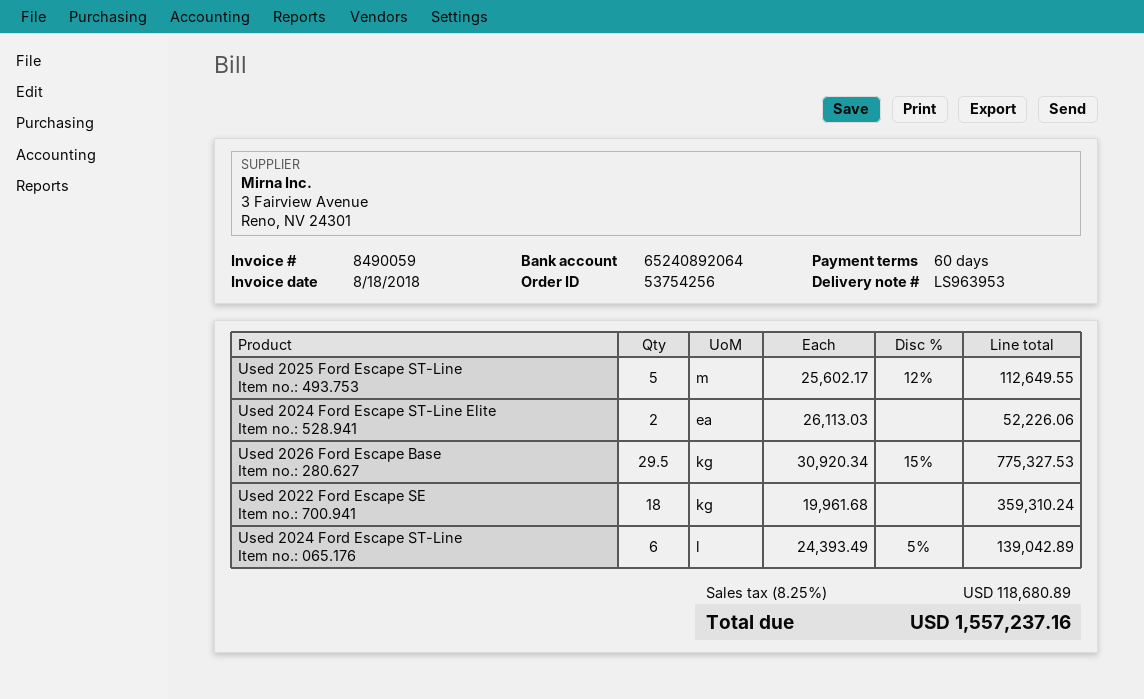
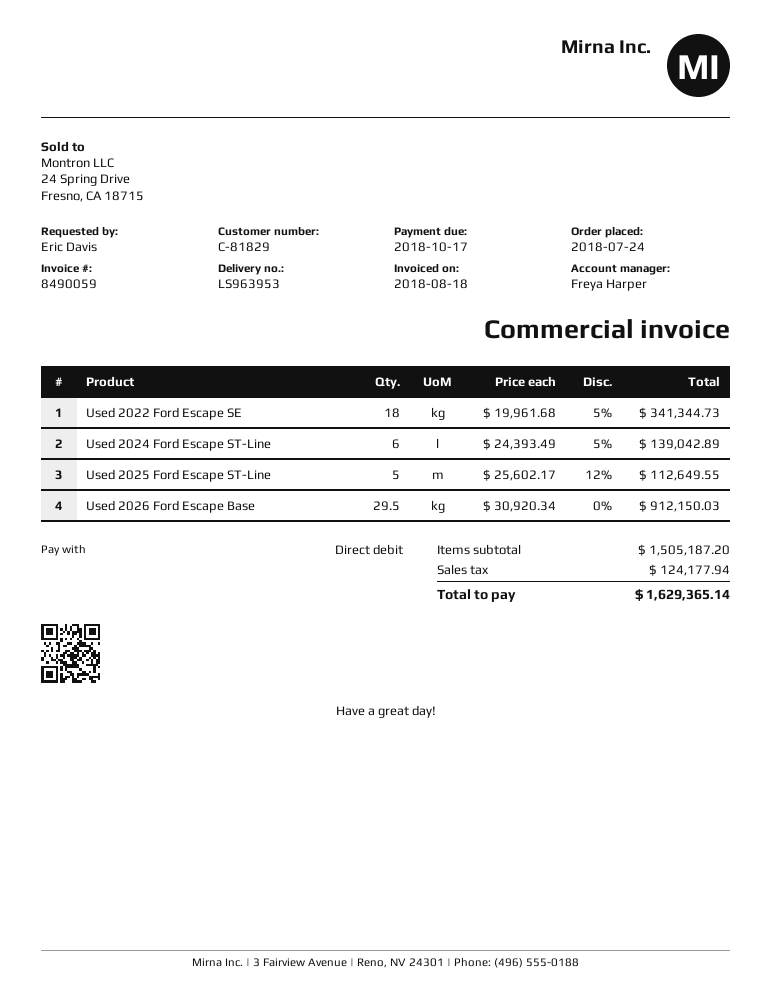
Used 2024 Ford Escape ST-Line Elite: 2 x 26113.03 = 52226.06 -> none
Used 2026 Ford Escape Base: 29.5 x 30920.34 - 15% = 775327.53 -> 29.5 x 30920.34 = 912150.03
Used 2022 Ford Escape SE: 18 x 19961.68 = 359310.24 -> 18 x 19961.68 - 5% = 341344.73
tax: 118680.89 -> 124177.94
total: 1557237.16 -> 1629365.14

